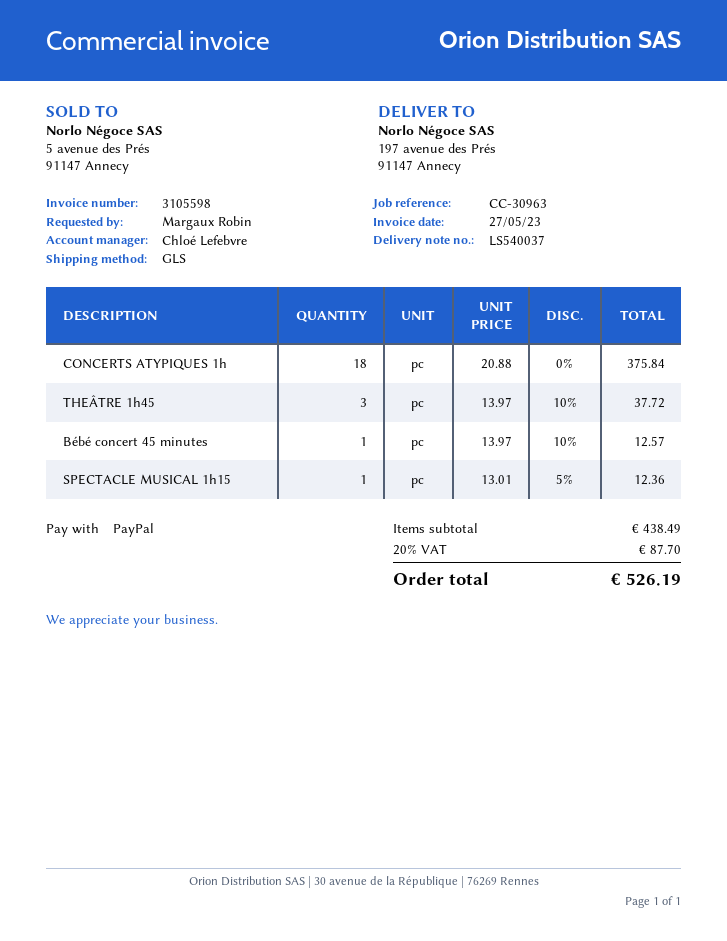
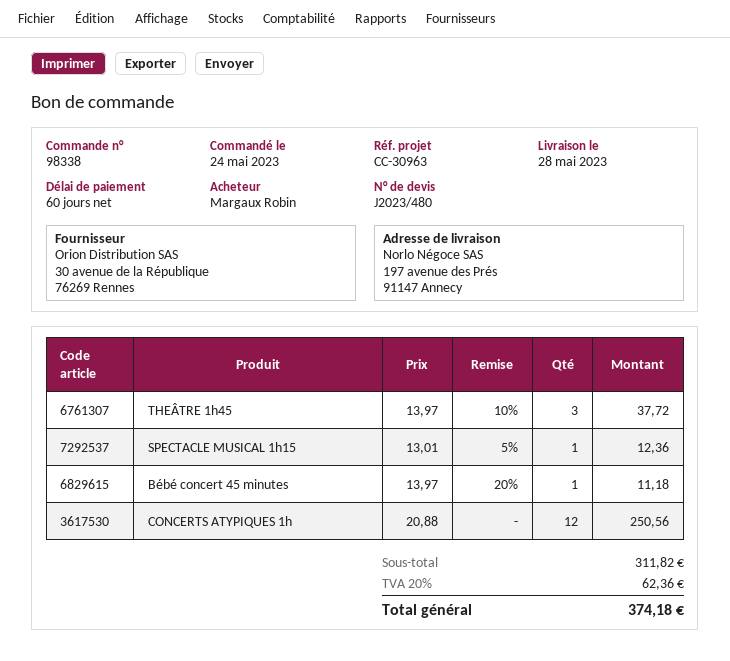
CONCERTS ATYPIQUES 1h: 18 x 20.88 = 375.84 -> 12 x 20.88 = 250.56
Bébé concert 45 minutes: 1 x 13.97 - 10% = 12.57 -> 1 x 13.97 - 20% = 11.18
subtotal: 438.49 -> 311.82
tax: 20% = 87.70 -> 20% = 62.36
total: 526.19 -> 374.18

